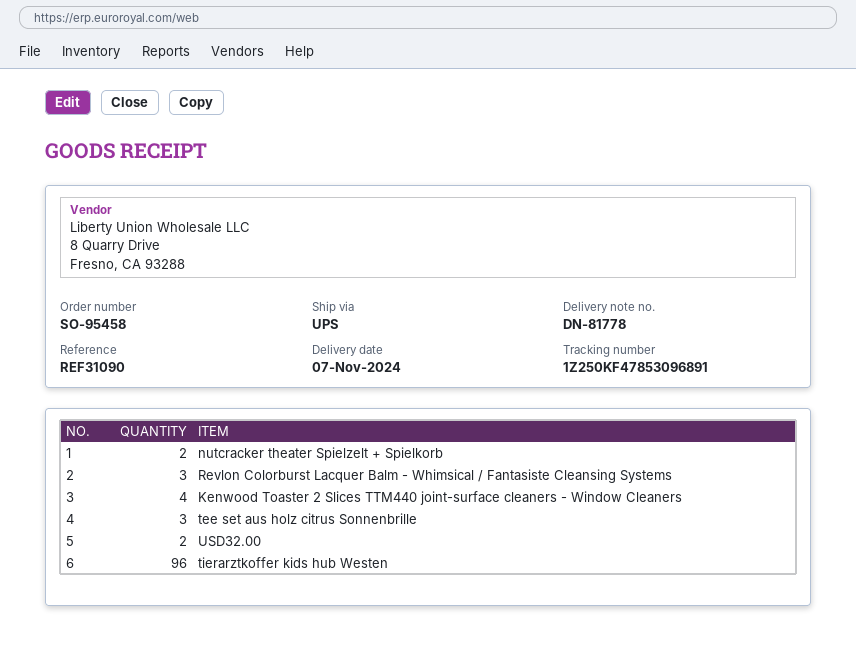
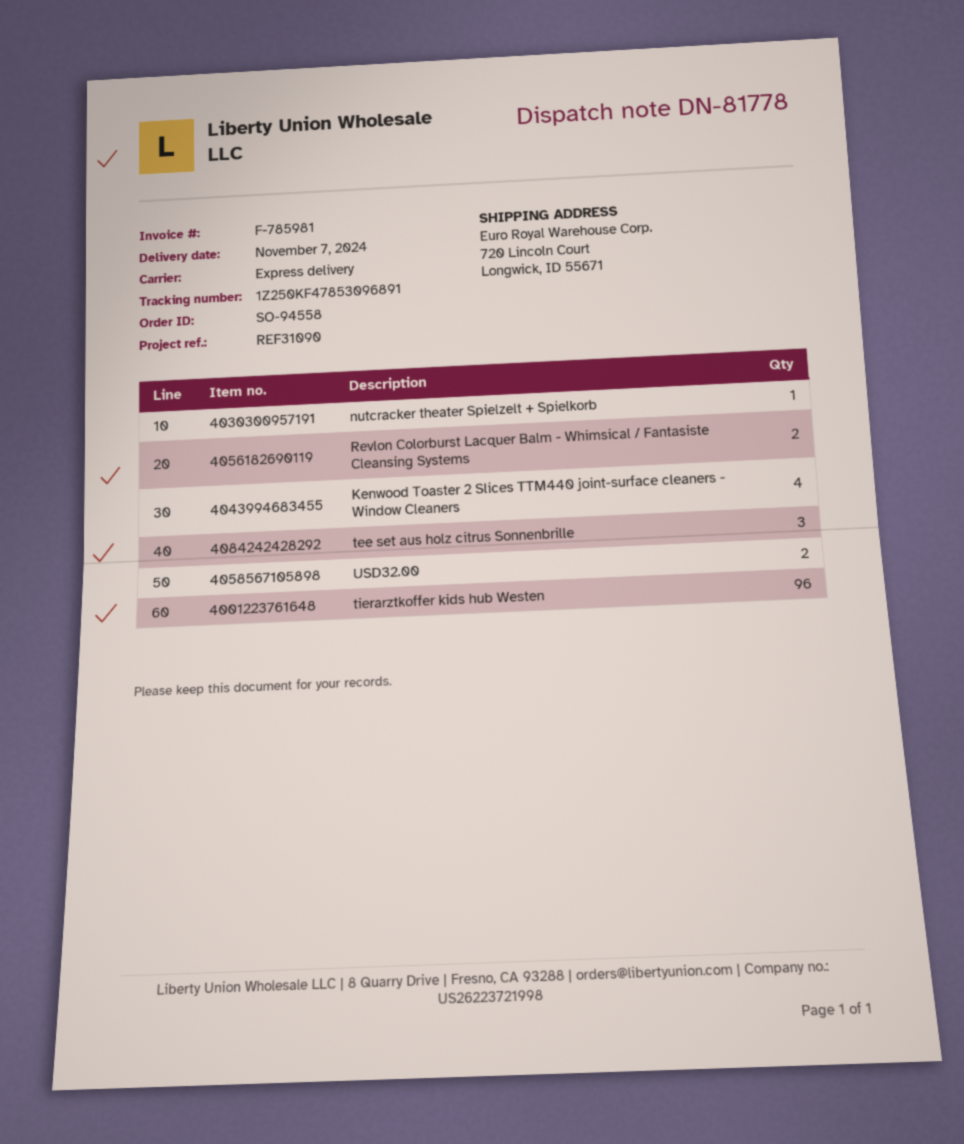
order number: SO-95458 -> SO-94558
shipping method: UPS -> express
nutcracker theater Spielzelt + Spielkorb: 2 -> 1
Revlon Colorburst Lacquer Balm - Whimsical / Fantasiste Cleansing Systems: 3 -> 2

